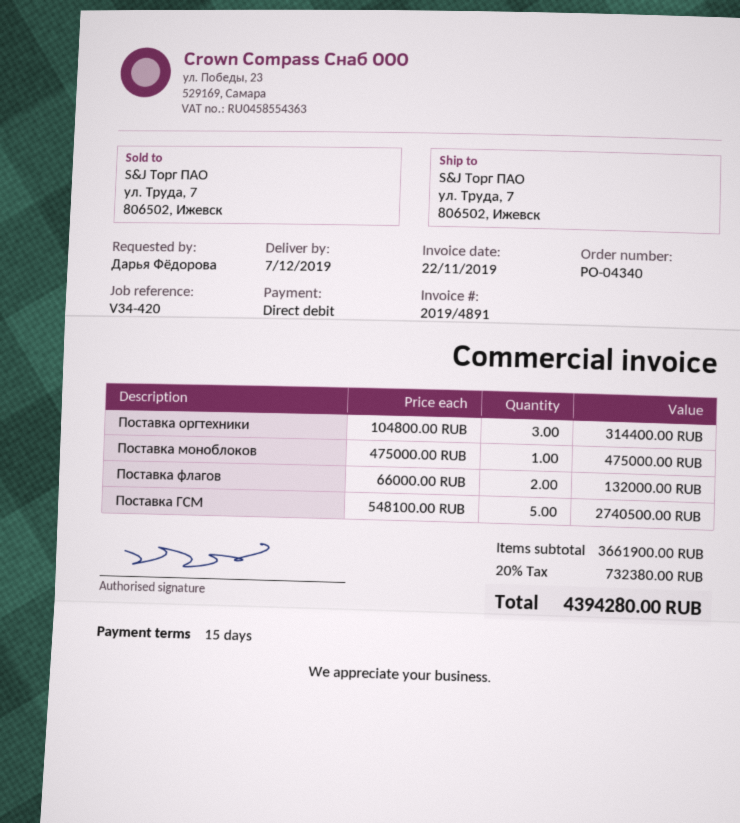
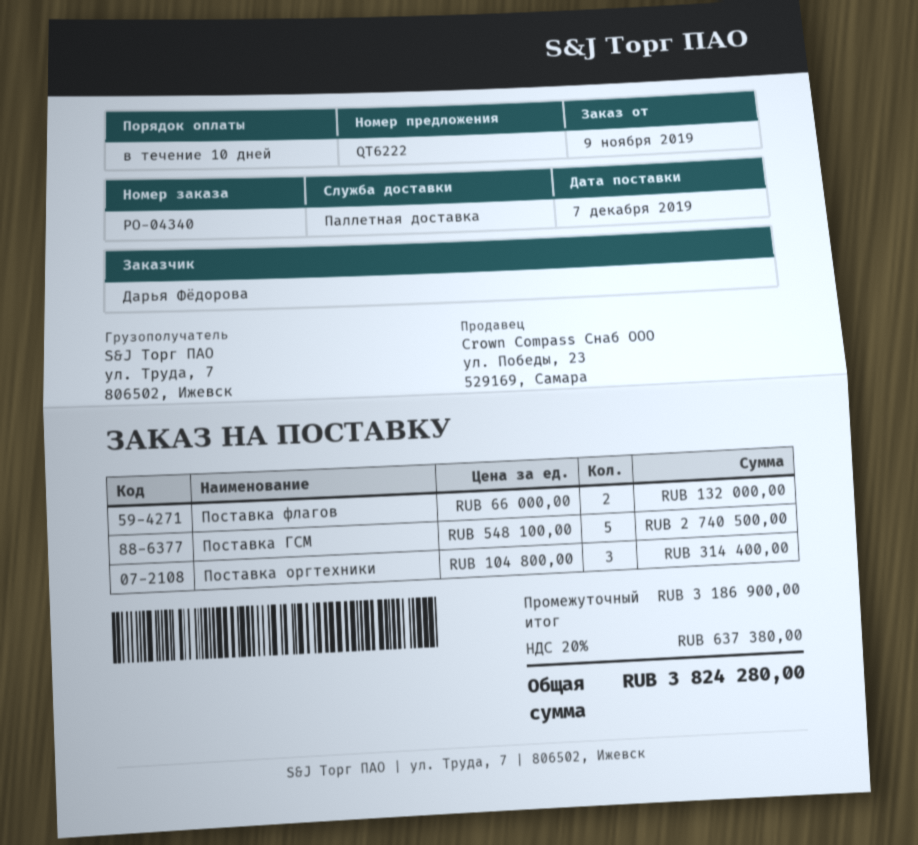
payment terms: 15 days -> 10 days
Поставка моноблоков: 1 x 475000.00 = 475000.00 -> none
subtotal: 3661900.00 -> 3186900.00
tax: 20% = 732380.00 -> 20% = 637380.00
total: 4394280.00 -> 3824280.00

